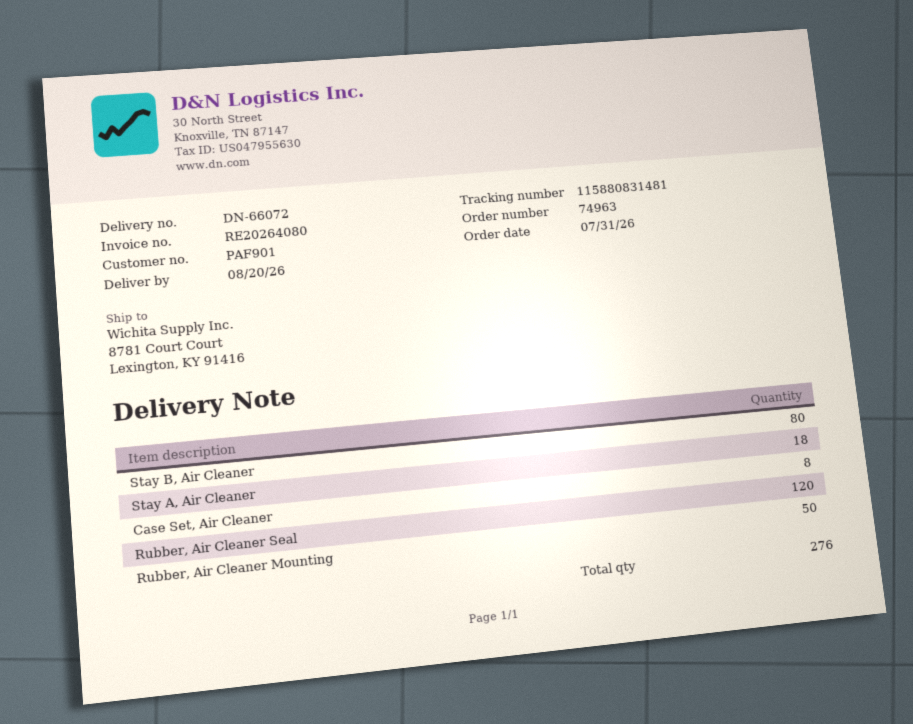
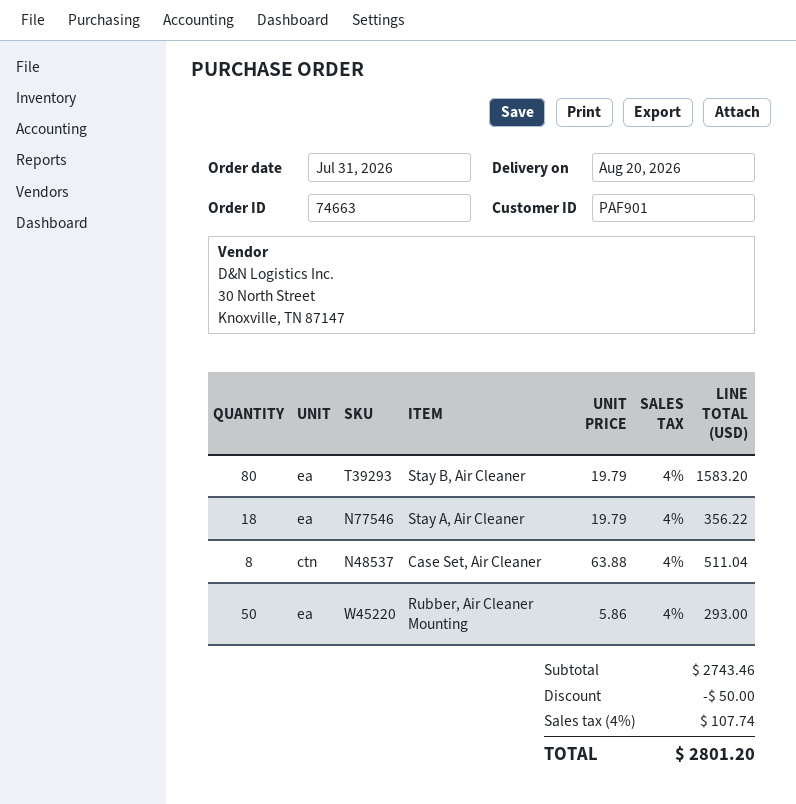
order number: 74963 -> 74663
Rubber, Air Cleaner Seal: 120 -> none

